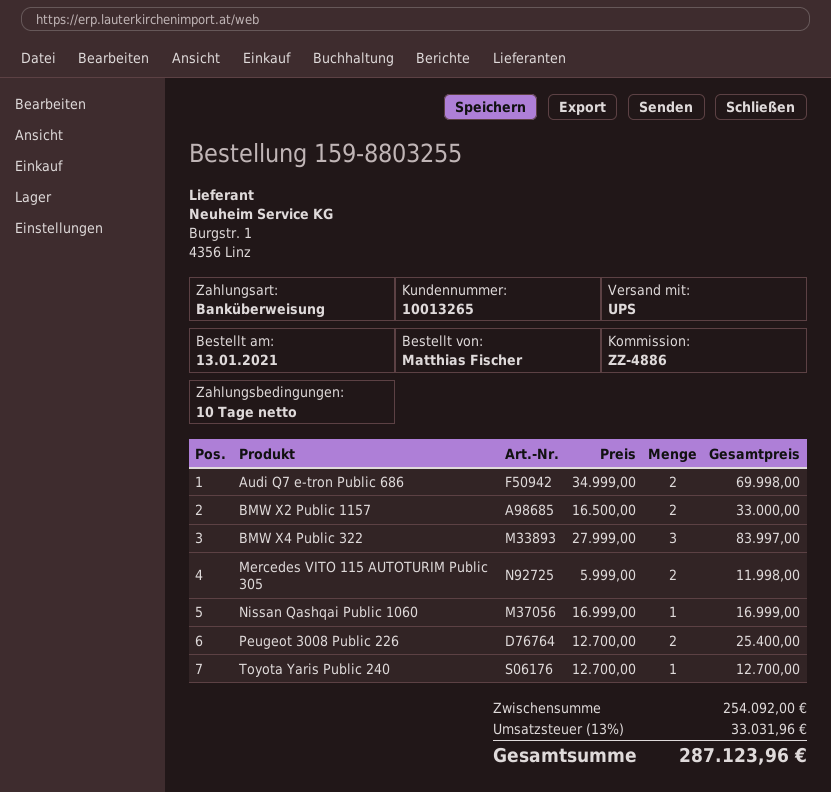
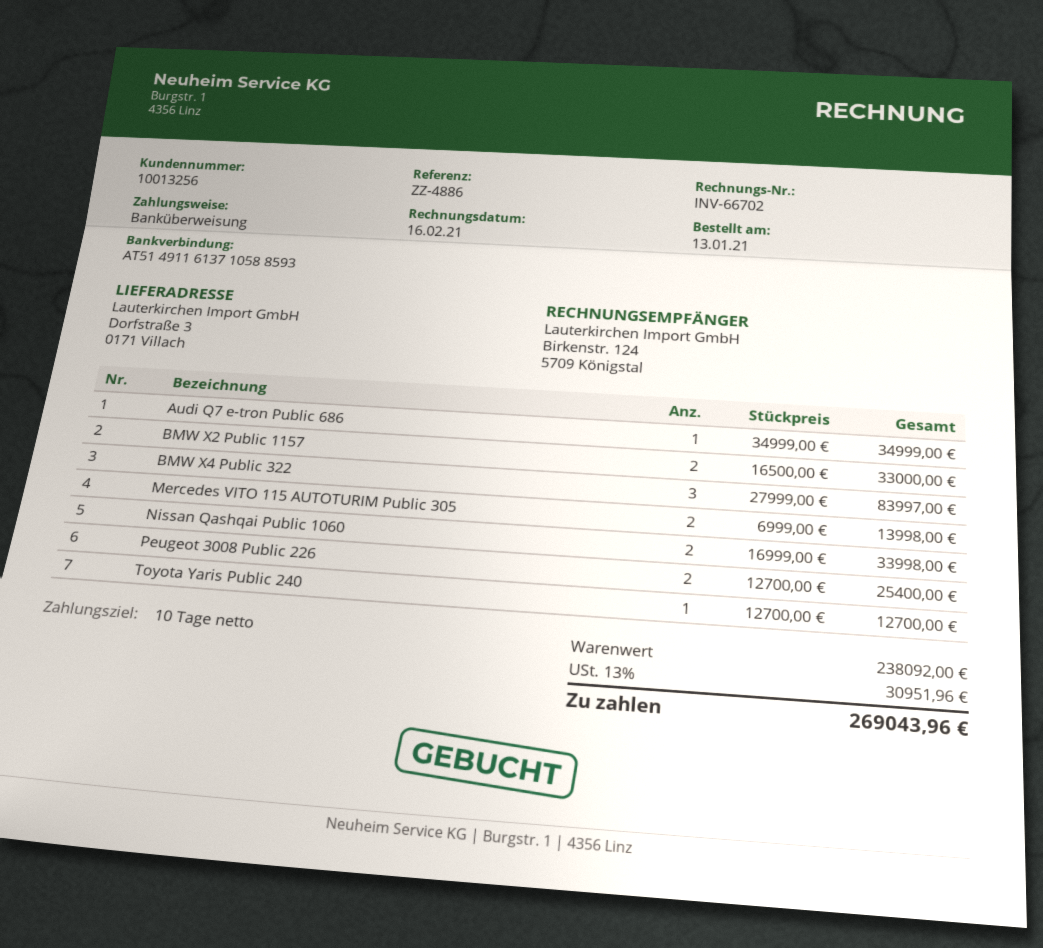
customer number: 10013265 -> 10013256
Audi Q7 e-tron Public 686: 2 x 34999.00 = 69998.00 -> 1 x 34999.00 = 34999.00
Mercedes VITO 115 AUTOTURIM Public 305: 2 x 5999.00 = 11998.00 -> 2 x 6999.00 = 13998.00
Nissan Qashqai Public 1060: 1 x 16999.00 = 16999.00 -> 2 x 16999.00 = 33998.00
subtotal: 254092.00 -> 238092.00
tax: 13% = 33031.96 -> 13% = 30951.96
total: 287123.96 -> 269043.96

